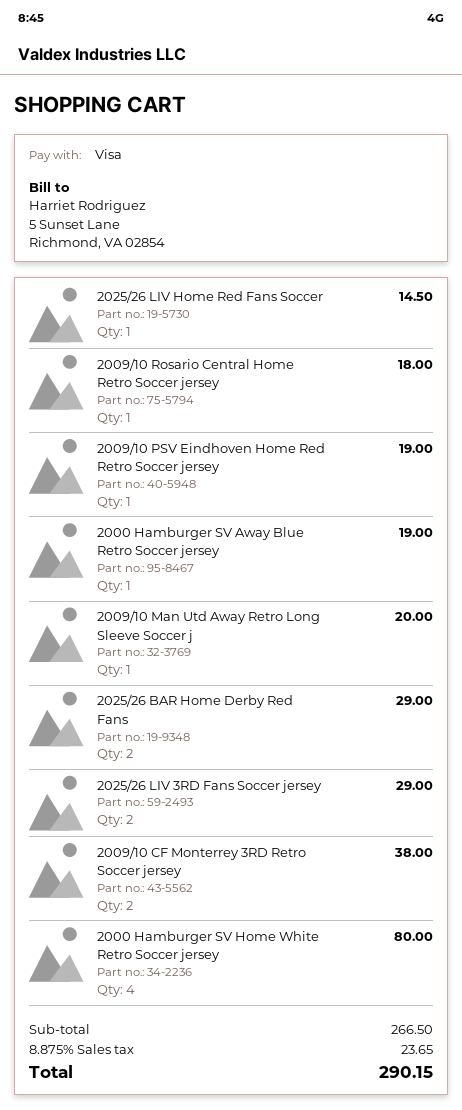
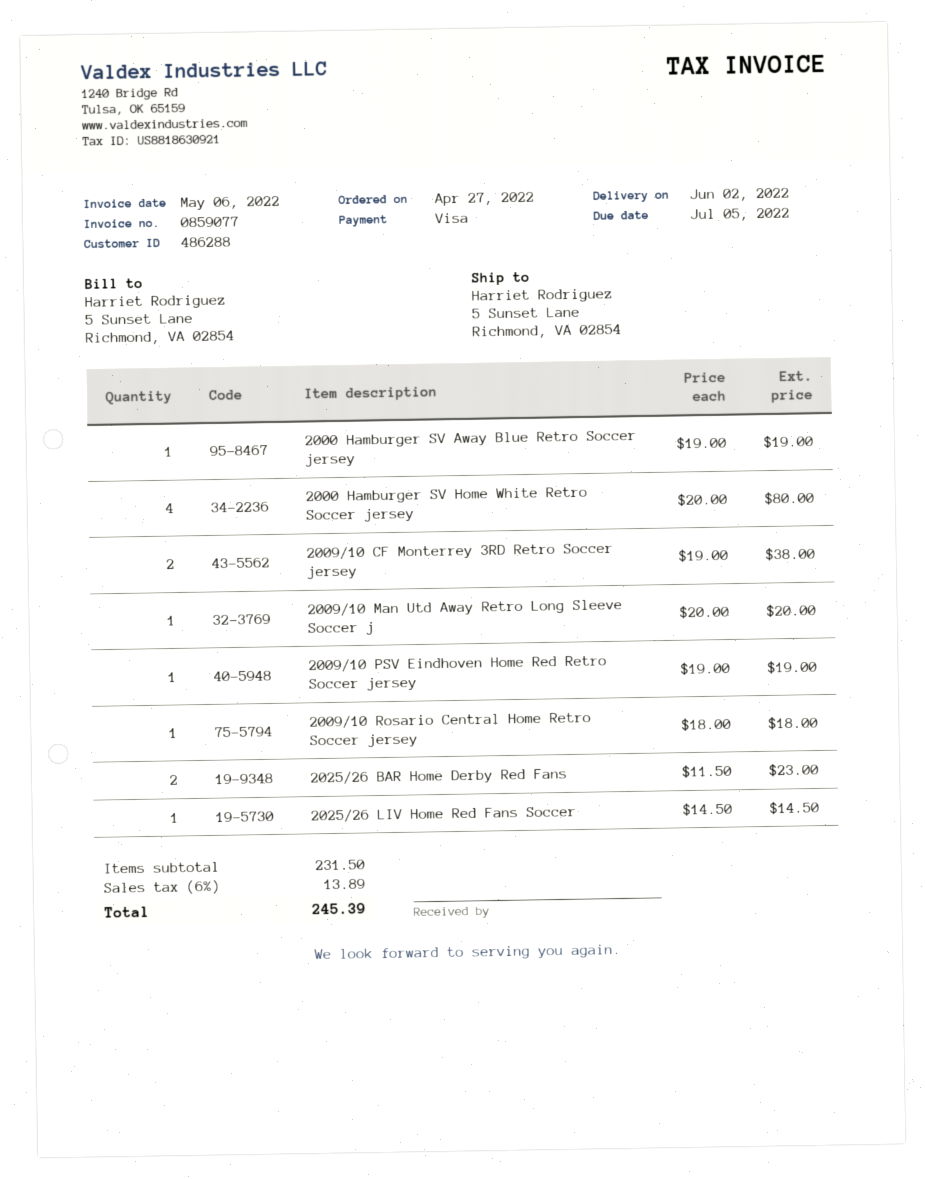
2025/26 BAR Home Derby Red Fans: 2 for 29.00 -> 2 for 23.00
2025/26 LIV 3RD Fans Soccer jersey: 2 for 29.00 -> none
subtotal: 266.50 -> 231.50
tax: 8.875% = 23.65 -> 6% = 13.89
total: 290.15 -> 245.39

